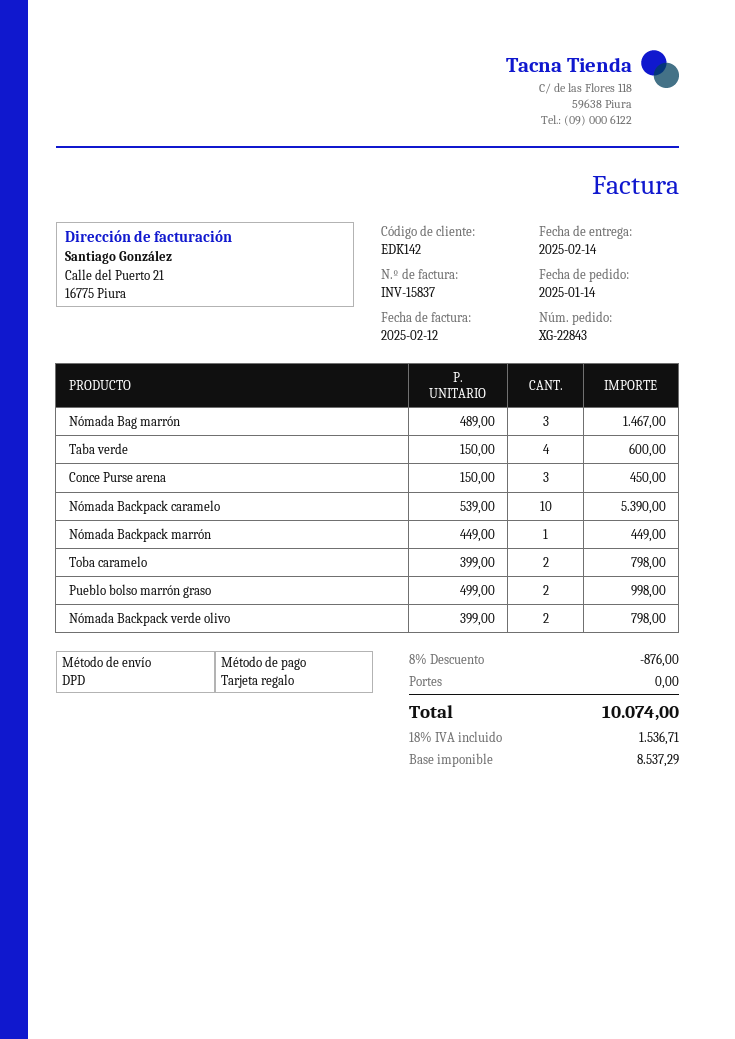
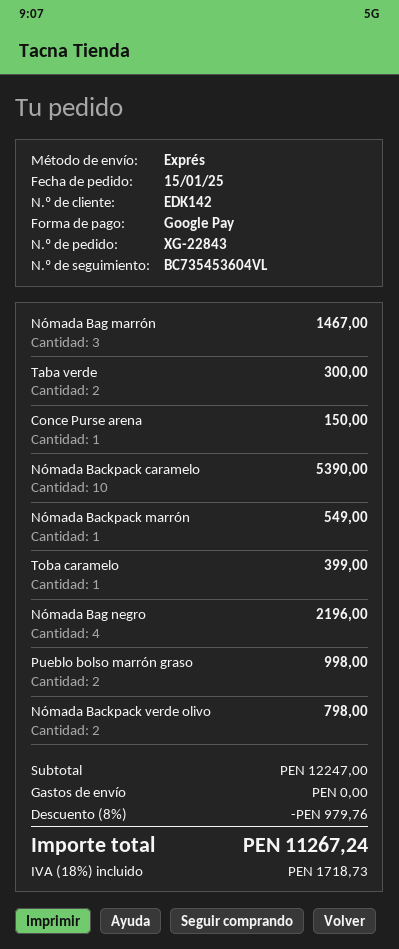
order date: 2025-01-14 -> 2025-01-15
payment method: gift card -> Google Pay
shipping method: DPD -> express
Taba verde: 4 for 600.00 -> 2 for 300.00
Conce Purse arena: 3 for 450.00 -> 1 for 150.00
Nómada Backpack marrón: 1 for 449.00 -> 1 for 549.00
Toba caramelo: 2 for 798.00 -> 1 for 399.00
Nómada Bag negro: none -> 4 for 2196.00
discount: 8% = 876.00 -> 8% = 979.76
tax: 18% = 1536.71 -> 18% = 1718.73
total: 10074.00 -> 11267.24

